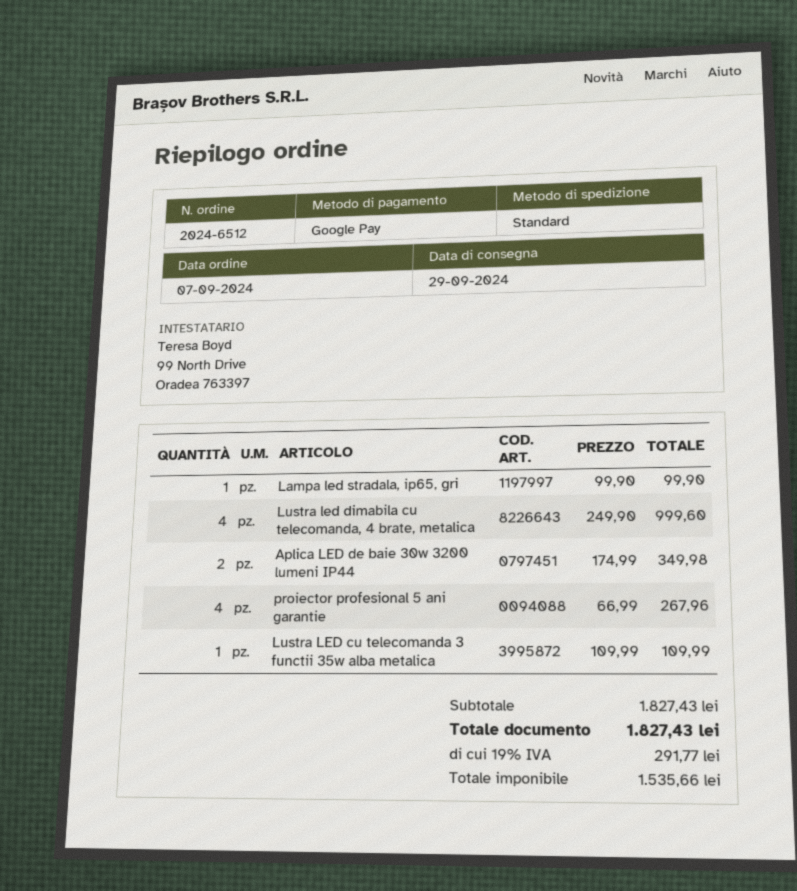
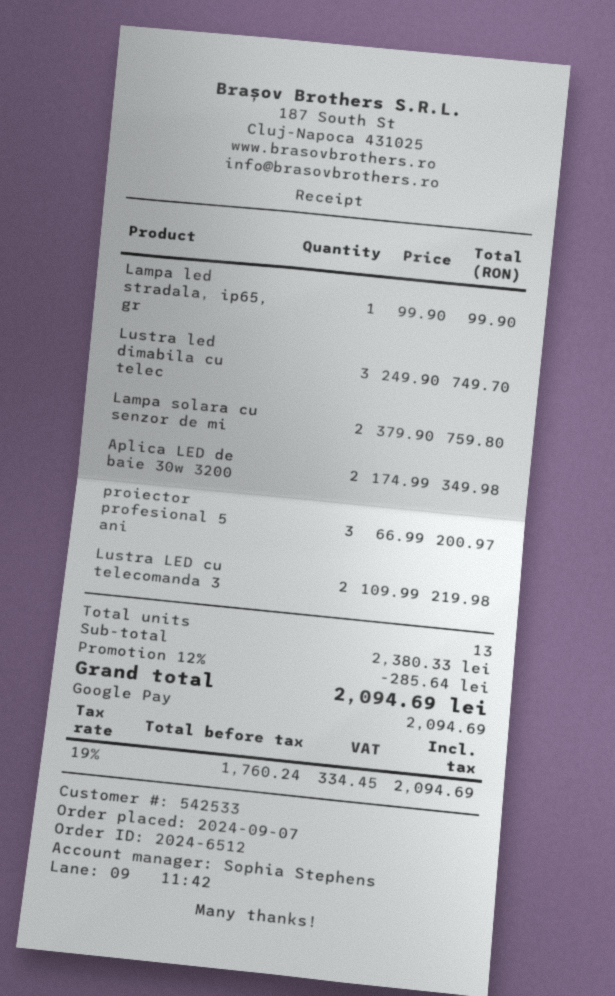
Lustra led dimabila cu telecomanda, 4 brate, metalica: 4 x 249.90 = 999.60 -> 3 x 249.90 = 749.70
proiector profesional 5 ani garantie: 4 x 66.99 = 267.96 -> 3 x 66.99 = 200.97
Lustra LED cu telecomanda 3 functii 35w alba metalica: 1 x 109.99 = 109.99 -> 2 x 109.99 = 219.98
Lampa solara cu senzor de mi: none -> 2 x 379.90 = 759.80
subtotal: 1827.43 -> 2380.33
discount: none -> 12% = 285.64
net: 1535.66 -> 1760.24
tax: 19% = 291.77 -> 19% = 334.45
total: 1827.43 -> 2094.69

